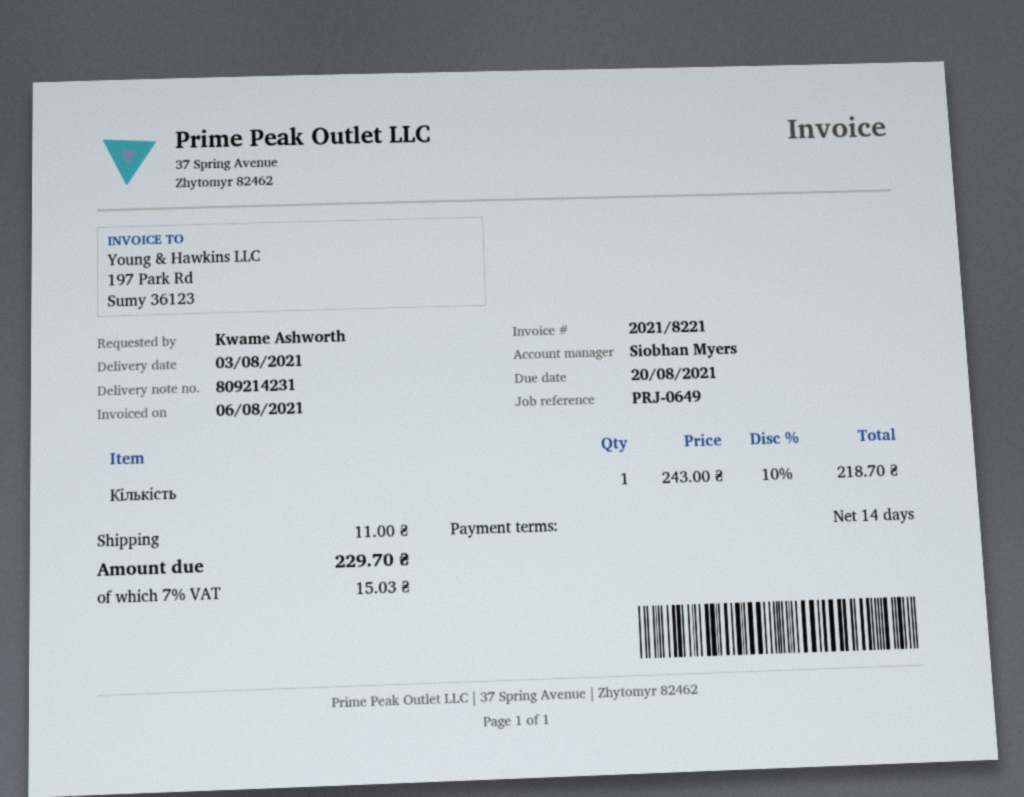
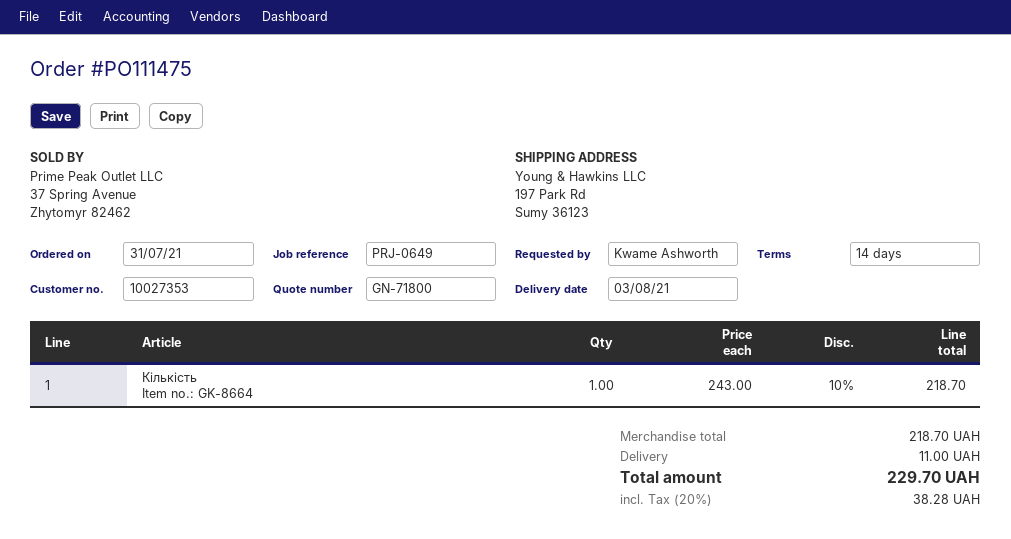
tax: 7% = 15.03 -> 20% = 38.28

